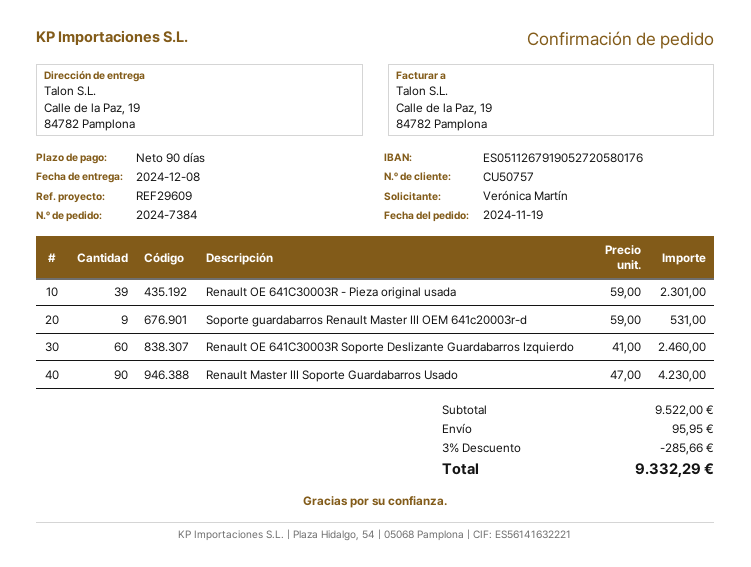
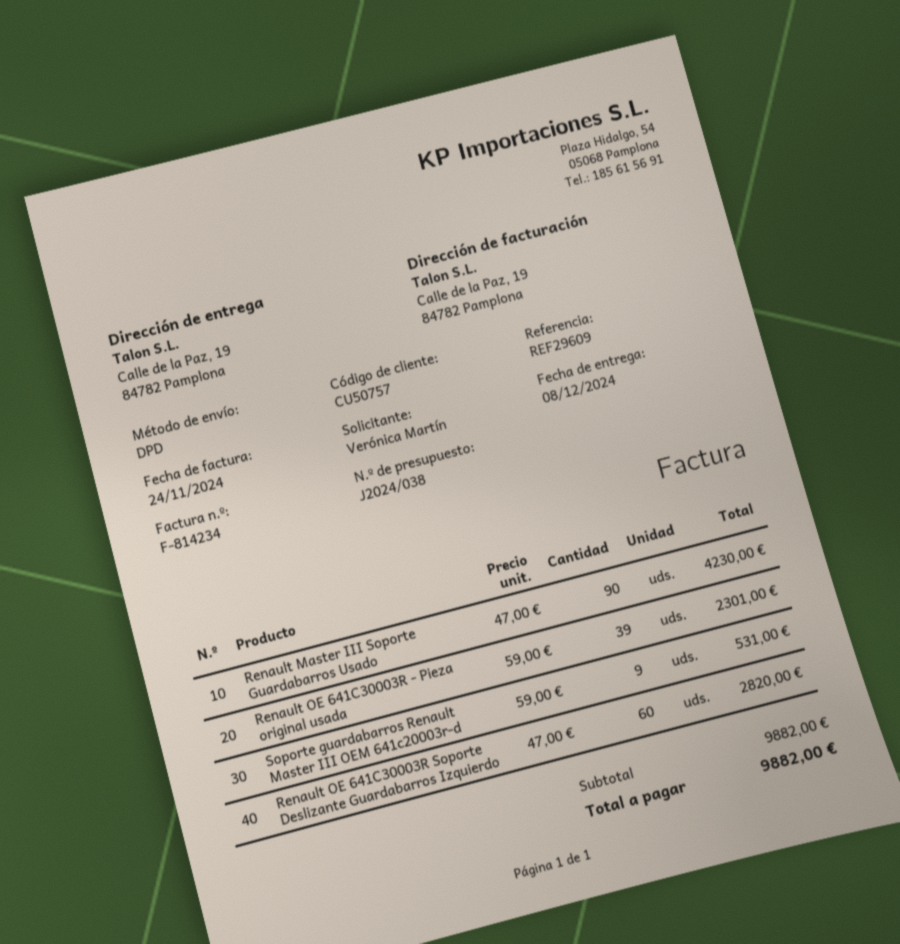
Renault OE 641C30003R Soporte Deslizante Guardabarros Izquierdo: 60 x 41.00 = 2460.00 -> 60 x 47.00 = 2820.00
subtotal: 9522.00 -> 9882.00
discount: 3% = 285.66 -> none
shipping: 95.95 -> none
total: 9332.29 -> 9882.00

